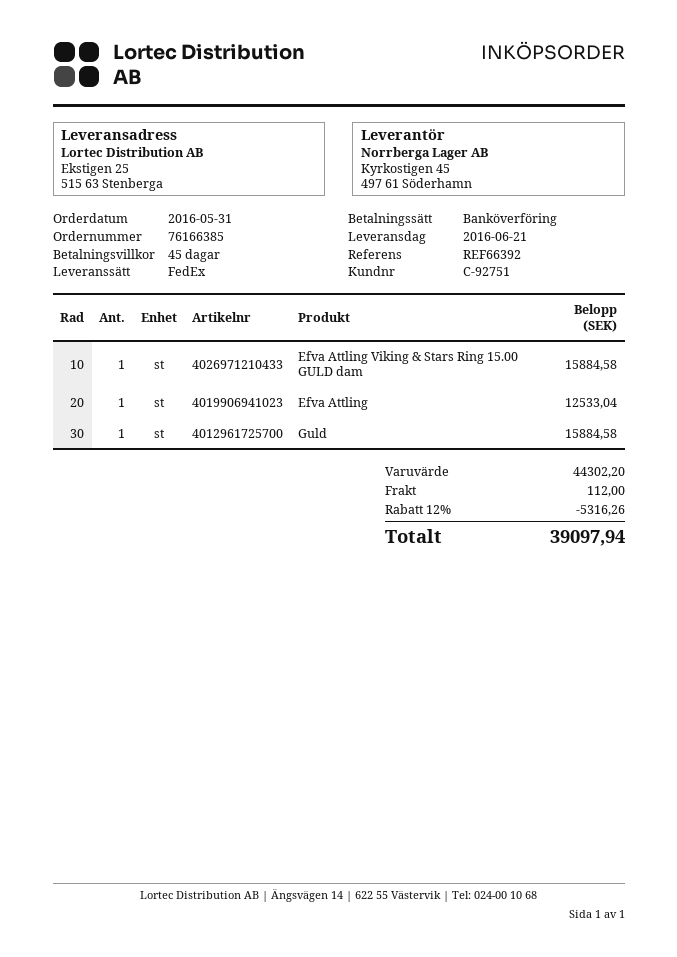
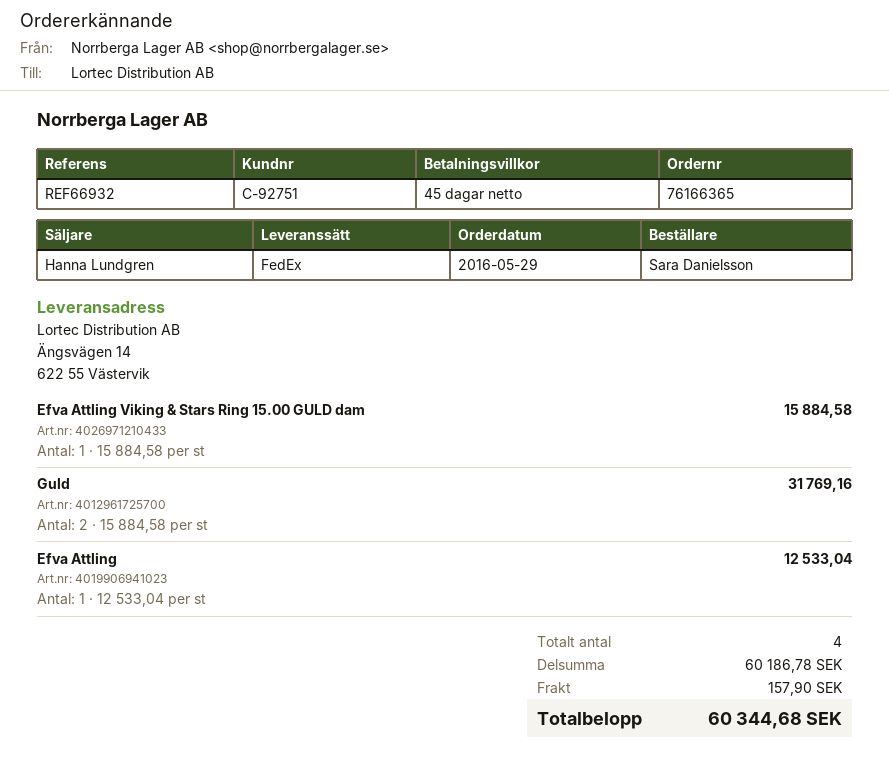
order number: 76166385 -> 76166365
order date: 2016-05-31 -> 2016-05-29
reference: REF66392 -> REF66932
ship to: Ekstigen 25, 515 63 Stenberga -> Ängsvägen 14, 622 55 Västervik
Guld: 1 for 15884.58 -> 2 for 31769.16
subtotal: 44302.20 -> 60186.78
discount: 12% = 5316.26 -> none
shipping: 112.00 -> 157.90
total: 39097.94 -> 60344.68

